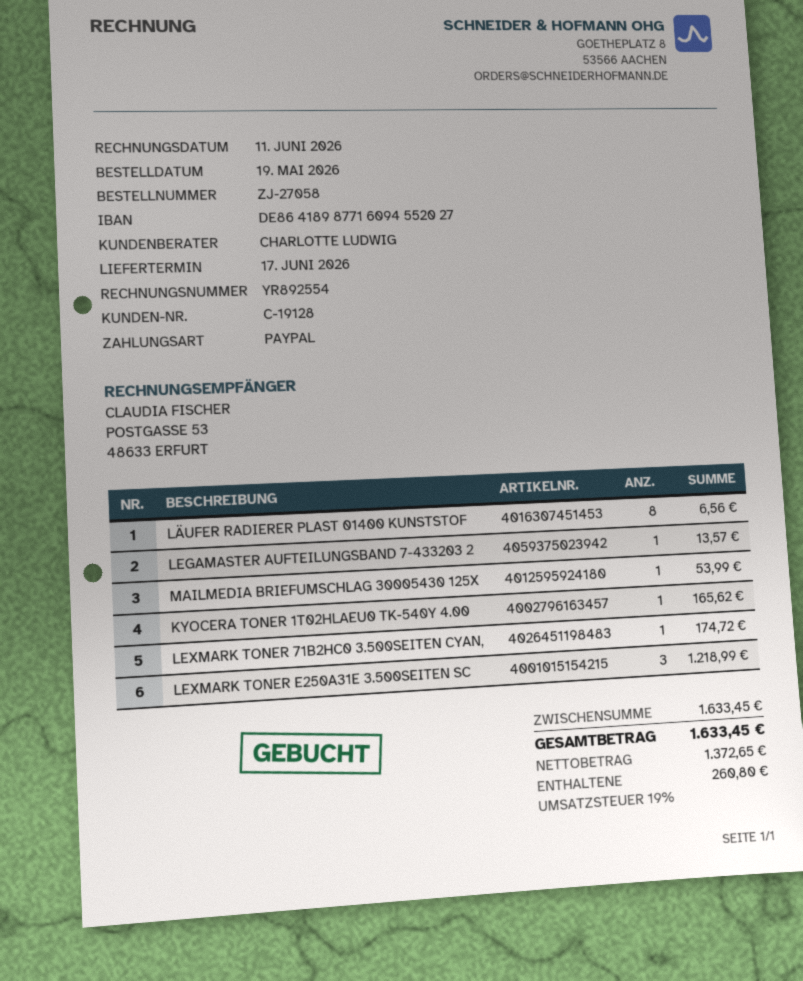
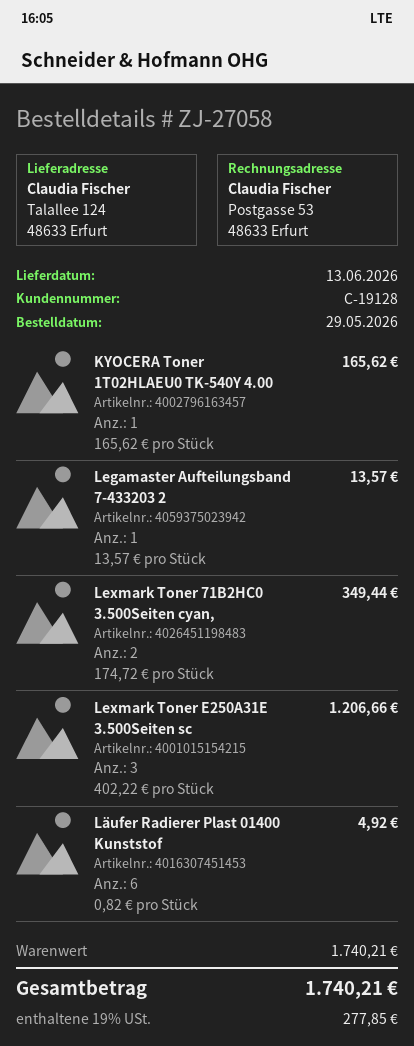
order date: 2026-05-19 -> 2026-05-29
delivery date: 2026-06-17 -> 2026-06-13
LÄUFER RADIERER PLAST 01400 KUNSTSTOF: 8 for 6.56 -> 6 for 4.92
MAILMEDIA BRIEFUMSCHLAG 30005430 125X: 1 for 53.99 -> none
LEXMARK TONER 71B2HC0 3.500SEITEN CYAN,: 1 for 174.72 -> 2 for 349.44
LEXMARK TONER E250A31E 3.500SEITEN SC: 3 for 1218.99 -> 3 for 1206.66
subtotal: 1633.45 -> 1740.21
tax: 19% = 260.80 -> 19% = 277.85
total: 1633.45 -> 1740.21

